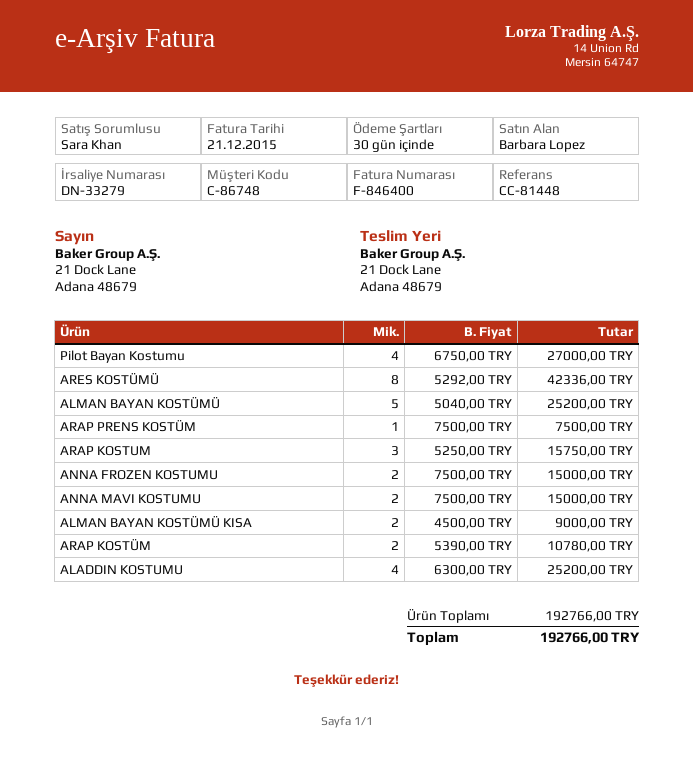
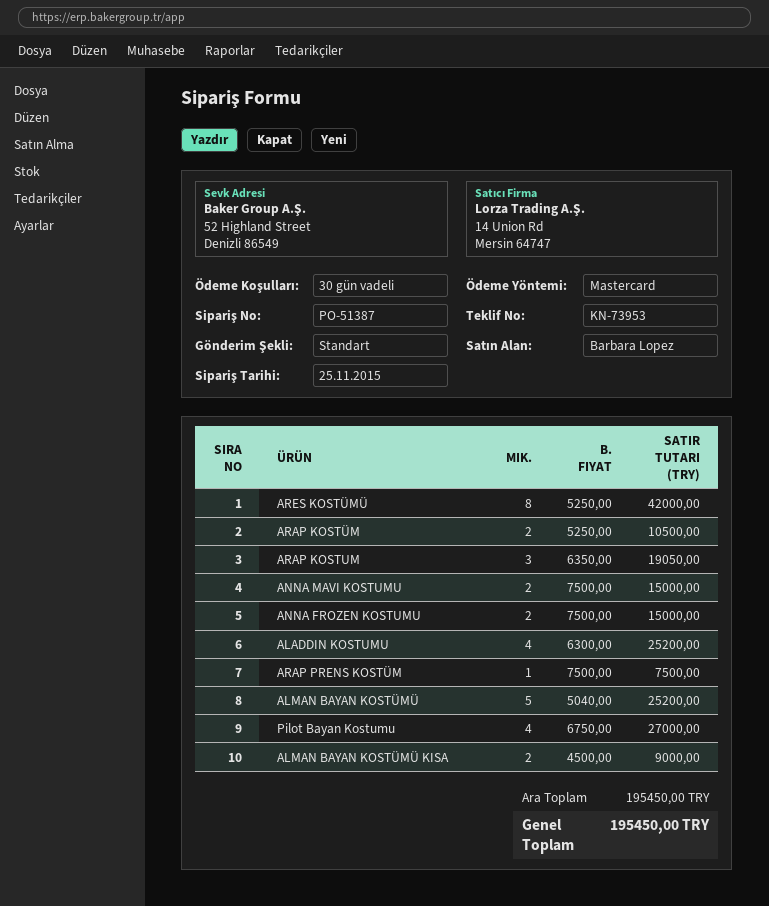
ship to: 21 Dock Lane, Adana 48679 -> 52 Highland Street, Denizli 86549
ARES KOSTÜMÜ: 8 x 5292.00 = 42336.00 -> 8 x 5250.00 = 42000.00
ARAP KOSTUM: 3 x 5250.00 = 15750.00 -> 3 x 6350.00 = 19050.00
ARAP KOSTÜM: 2 x 5390.00 = 10780.00 -> 2 x 5250.00 = 10500.00
subtotal: 192766.00 -> 195450.00
total: 192766.00 -> 195450.00

